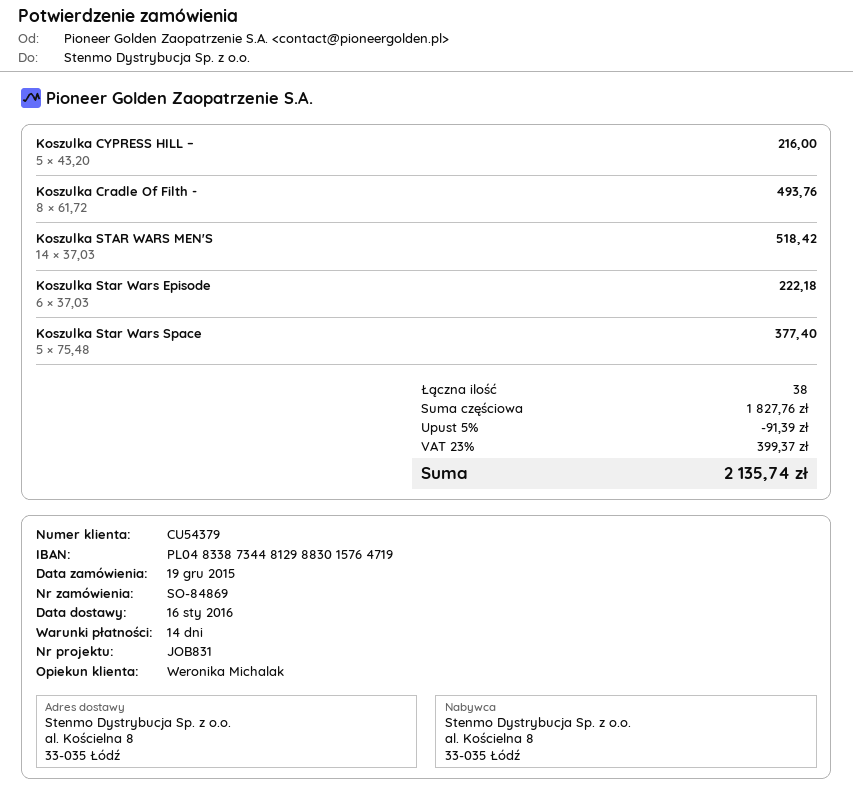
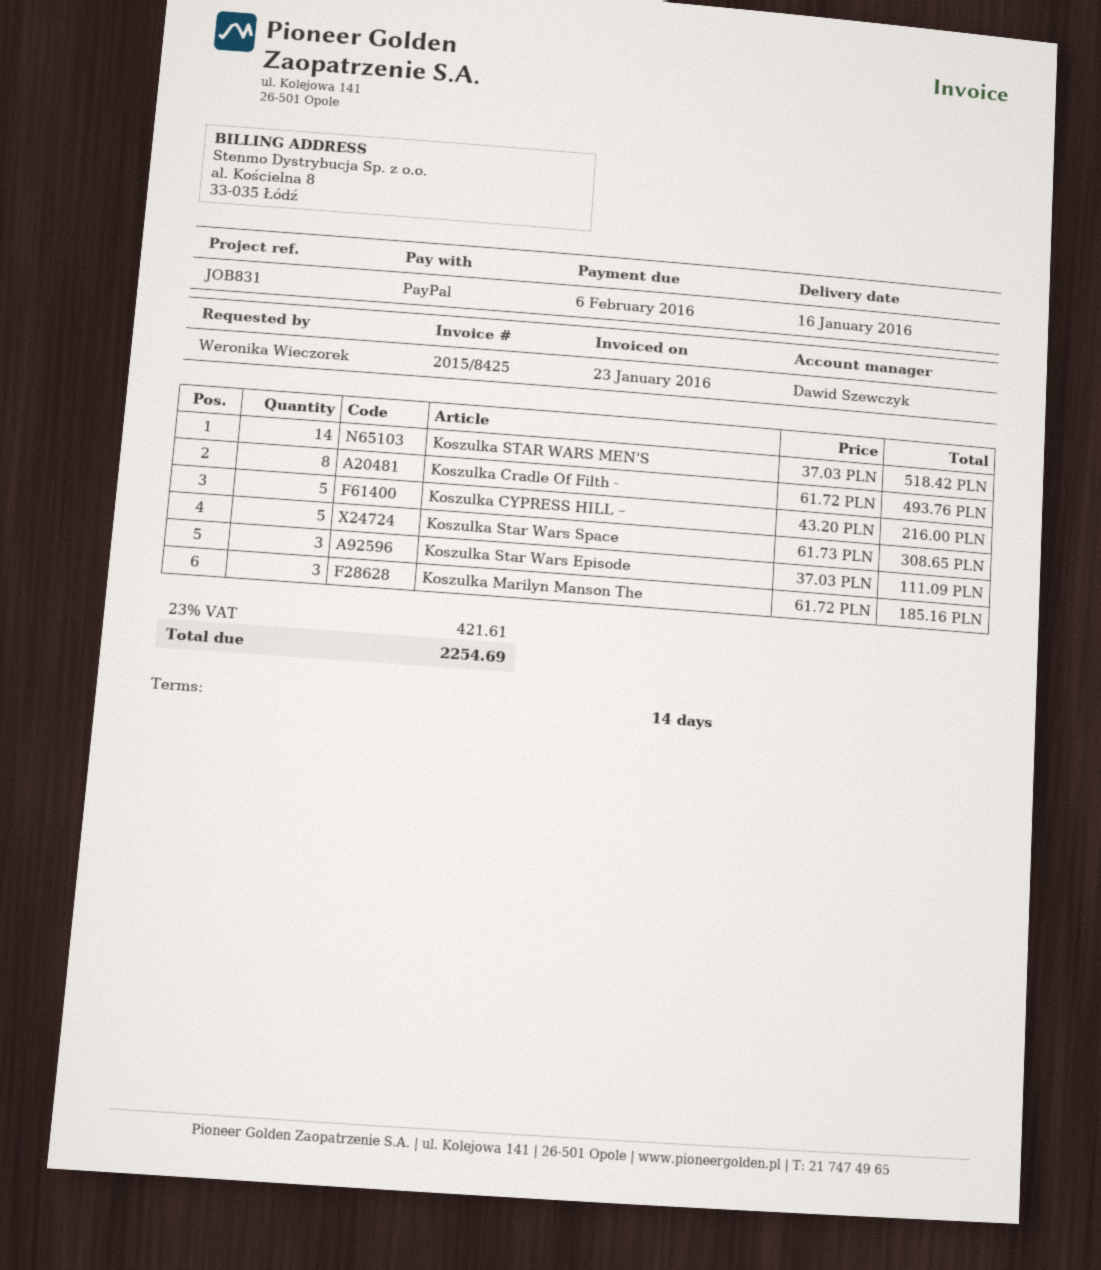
sales rep: Weronika Michalak -> Dawid Szewczyk
Koszulka Star Wars Episode: 6 x 37.03 = 222.18 -> 3 x 37.03 = 111.09
Koszulka Star Wars Space: 5 x 75.48 = 377.40 -> 5 x 61.73 = 308.65
Koszulka Marilyn Manson The: none -> 3 x 61.72 = 185.16
discount: 5% = 91.39 -> none
tax: 23% = 399.37 -> 23% = 421.61
total: 2135.74 -> 2254.69

